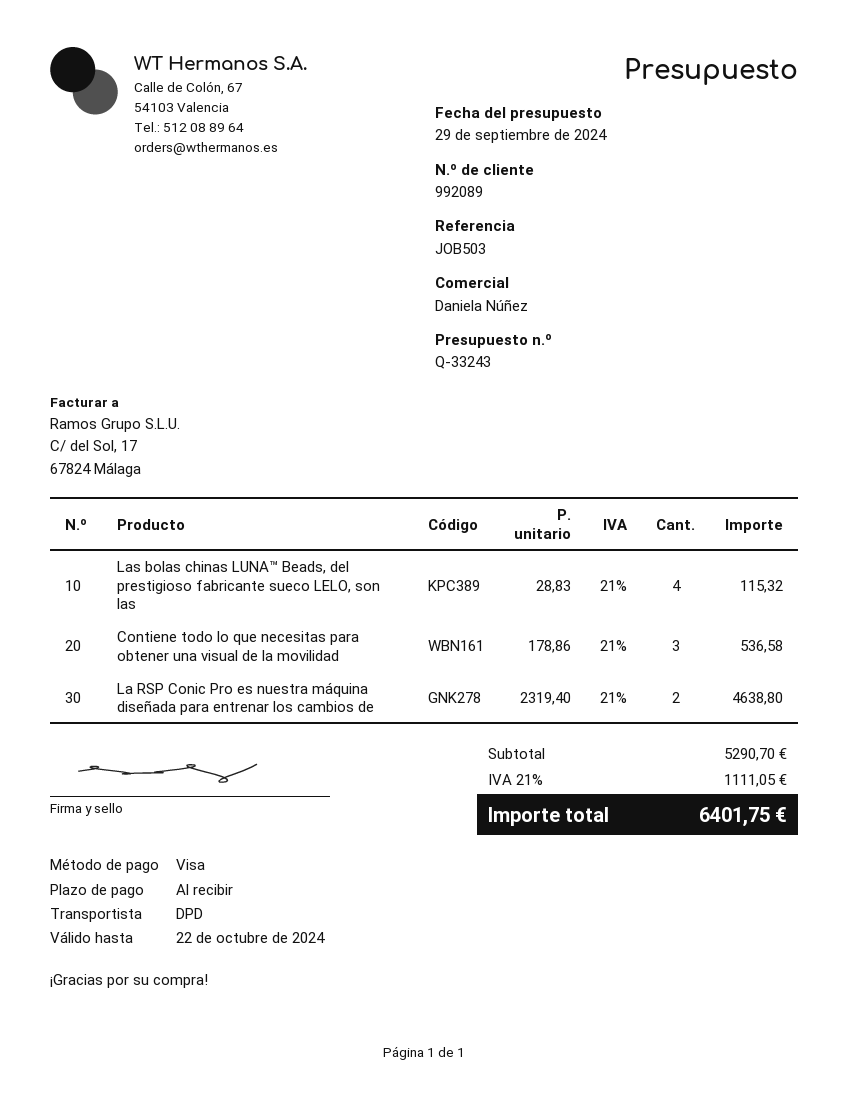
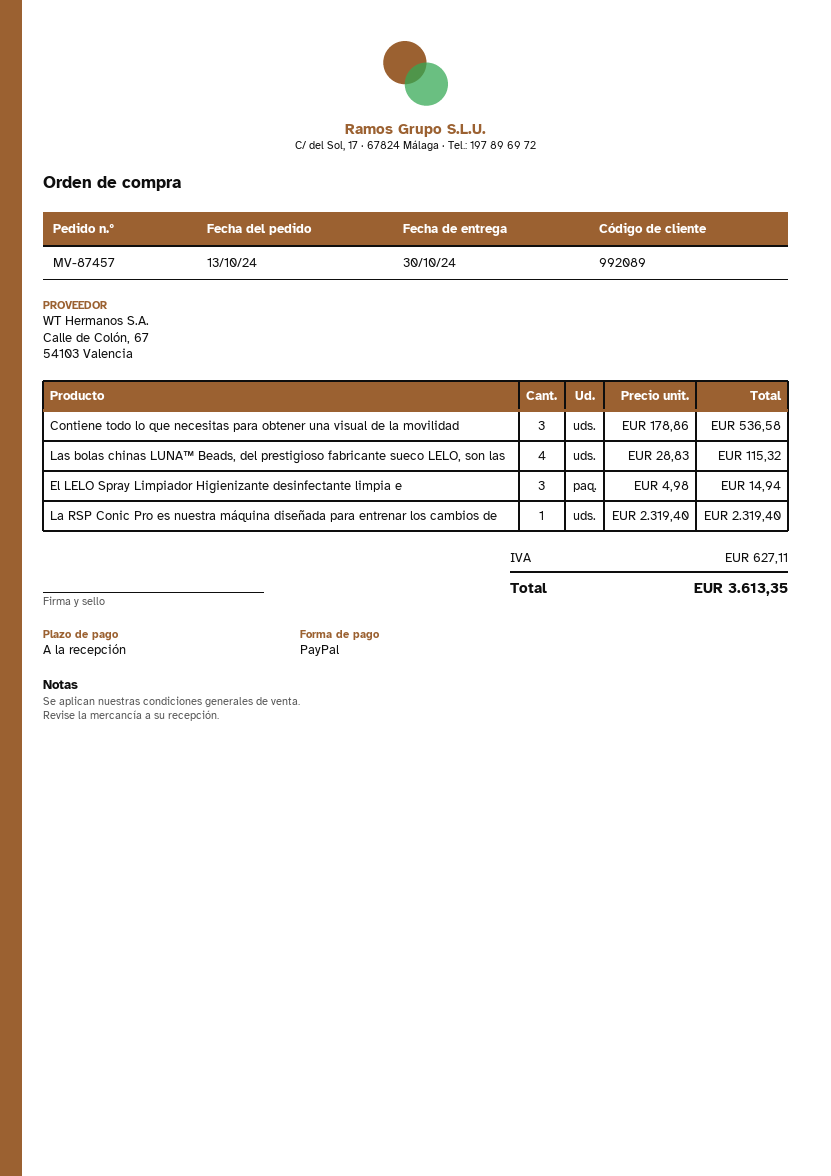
payment method: Visa -> PayPal
La RSP Conic Pro es nuestra máquina diseñada para entrenar los cambios de: 2 x 2319.40 = 4638.80 -> 1 x 2319.40 = 2319.40
El LELO Spray Limpiador Higienizante desinfectante limpia e: none -> 3 x 4.98 = 14.94
tax: 1111.05 -> 627.11
total: 6401.75 -> 3613.35

